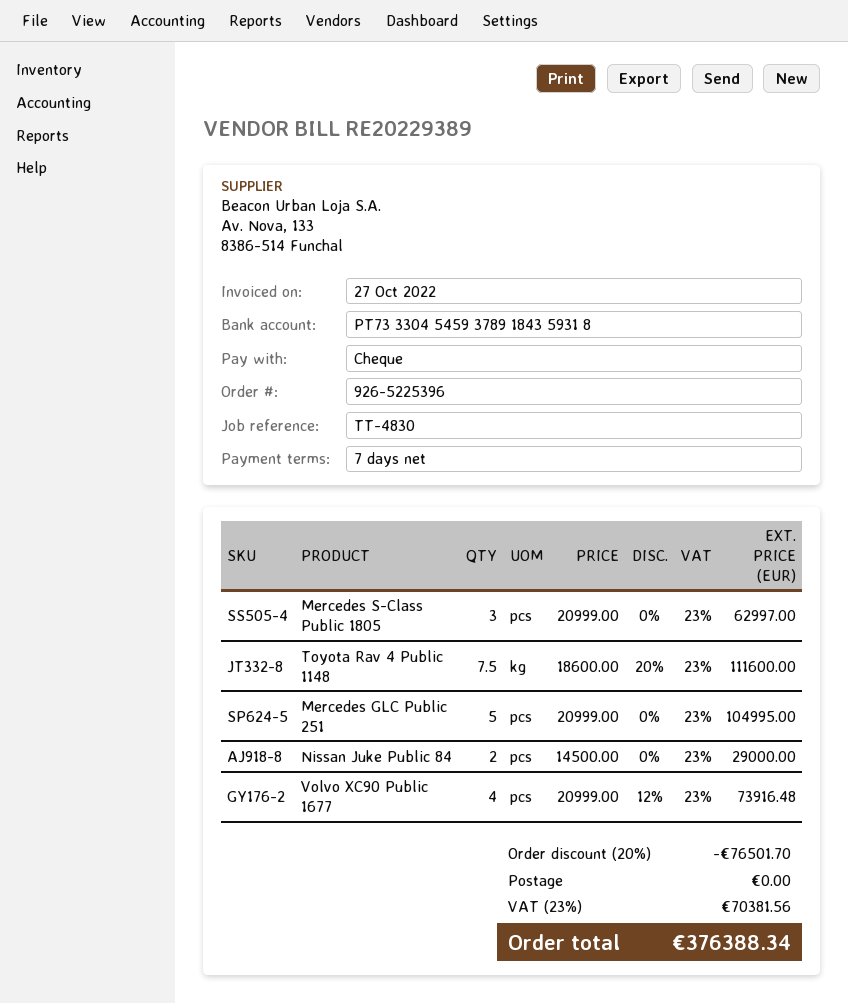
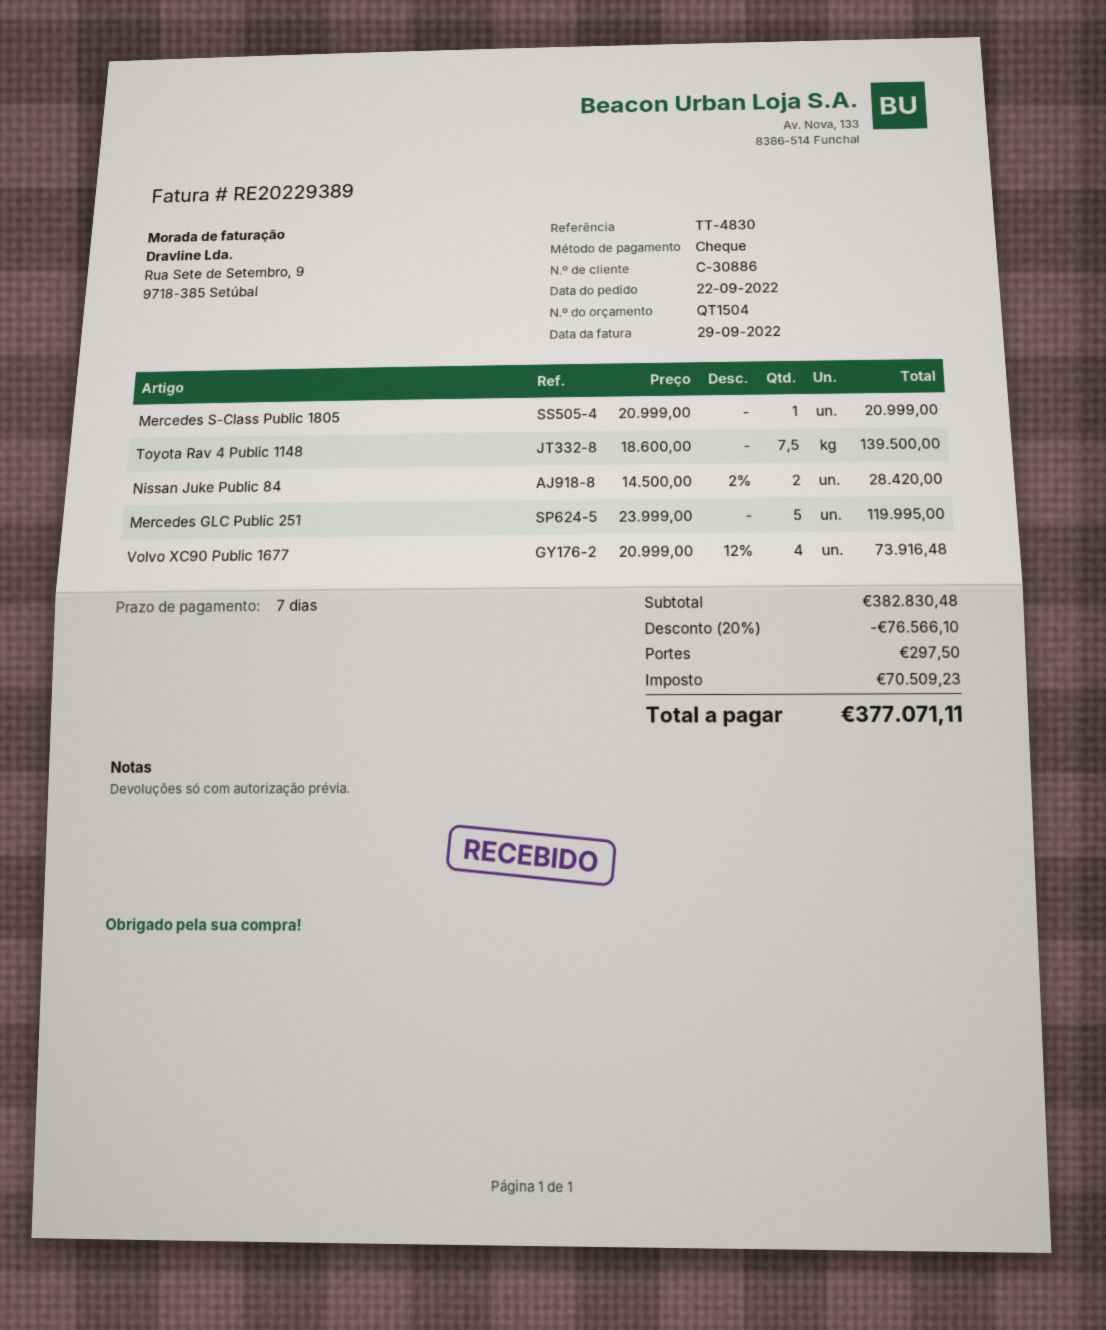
invoice date: 2022-10-27 -> 2022-09-29
Mercedes S-Class Public 1805: 3 x 20999.00 = 62997.00 -> 1 x 20999.00 = 20999.00
Toyota Rav 4 Public 1148: 7.5 x 18600.00 - 20% = 111600.00 -> 7.5 x 18600.00 = 139500.00
Mercedes GLC Public 251: 5 x 20999.00 = 104995.00 -> 5 x 23999.00 = 119995.00
Nissan Juke Public 84: 2 x 14500.00 = 29000.00 -> 2 x 14500.00 - 2% = 28420.00
discount: 20% = 76501.70 -> 20% = 76566.10
shipping: 0.00 -> 297.50
tax: 70381.56 -> 70509.23
total: 376388.34 -> 377071.11

